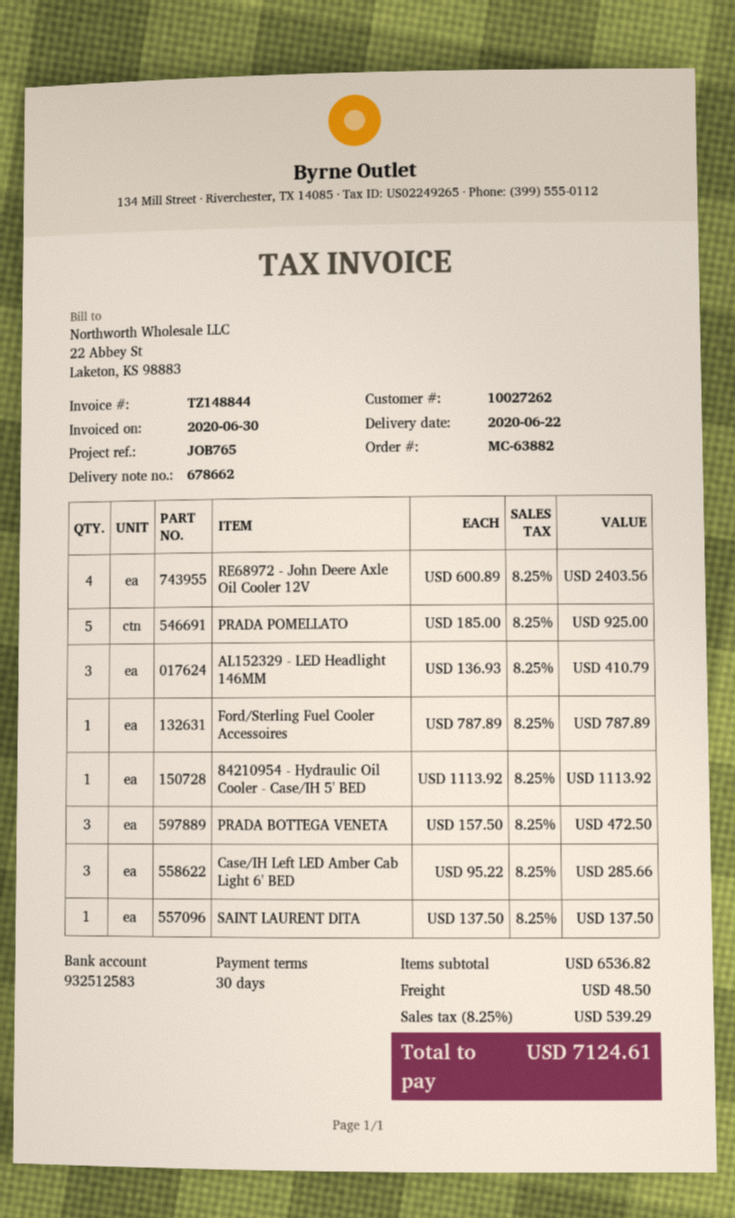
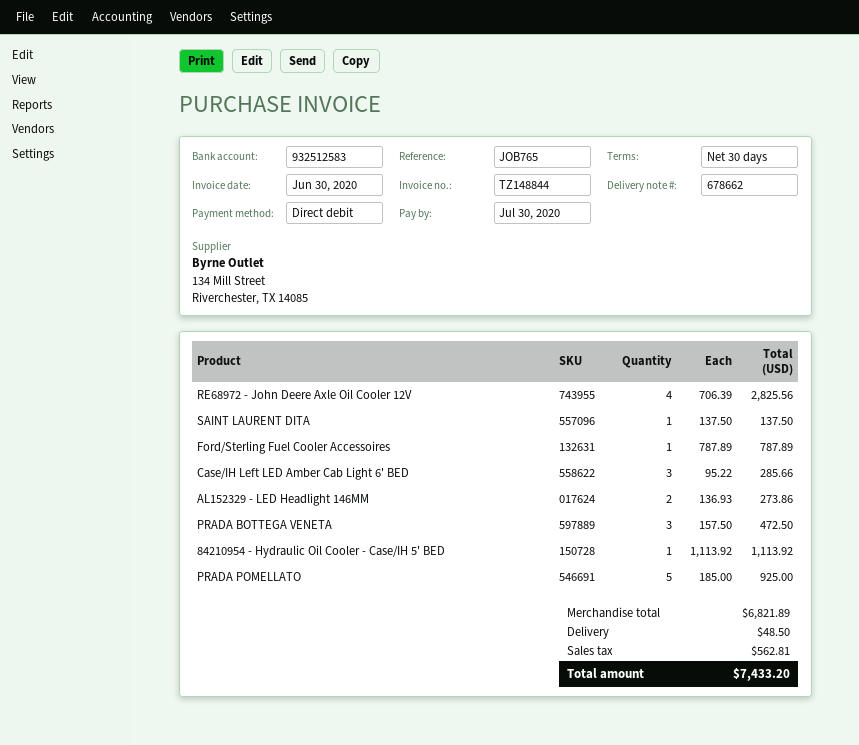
RE68972 - John Deere Axle Oil Cooler 12V: 4 x 600.89 = 2403.56 -> 4 x 706.39 = 2825.56
AL152329 - LED Headlight 146MM: 3 x 136.93 = 410.79 -> 2 x 136.93 = 273.86
subtotal: 6536.82 -> 6821.89
tax: 539.29 -> 562.81
total: 7124.61 -> 7433.20

